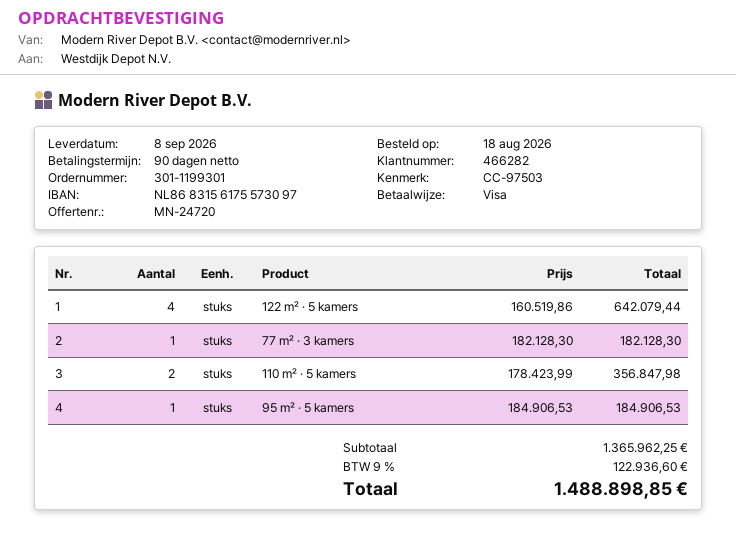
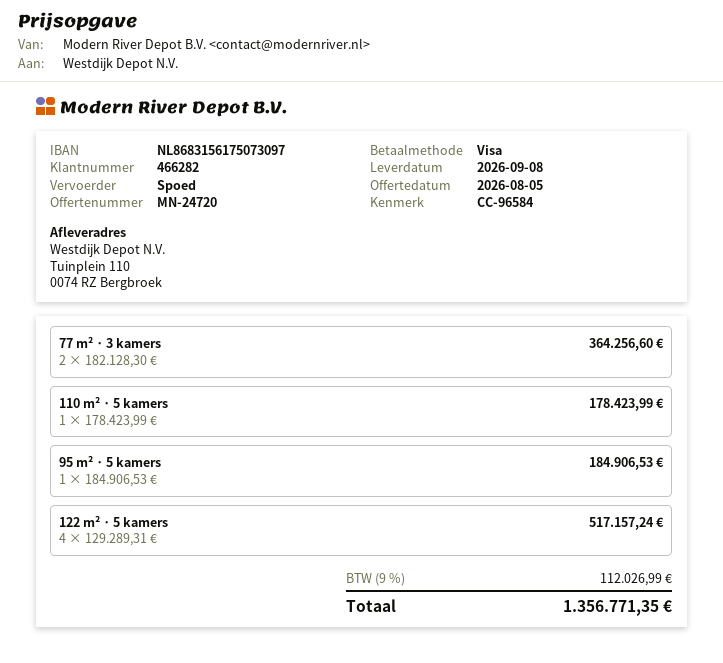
reference: CC-97503 -> CC-96584
bank account: NL8683156175573097 -> NL8683156175073097
122 m² · 5 kamers: 4 x 160519.86 = 642079.44 -> 4 x 129289.31 = 517157.24
77 m² · 3 kamers: 1 x 182128.30 = 182128.30 -> 2 x 182128.30 = 364256.60
110 m² · 5 kamers: 2 x 178423.99 = 356847.98 -> 1 x 178423.99 = 178423.99
tax: 9% = 122936.60 -> 9% = 112026.99
total: 1488898.85 -> 1356771.35

